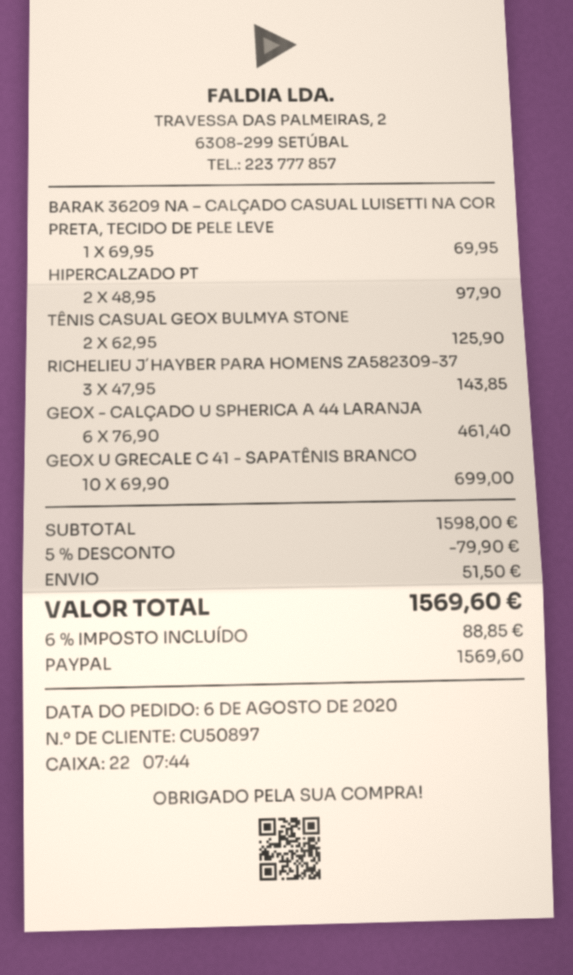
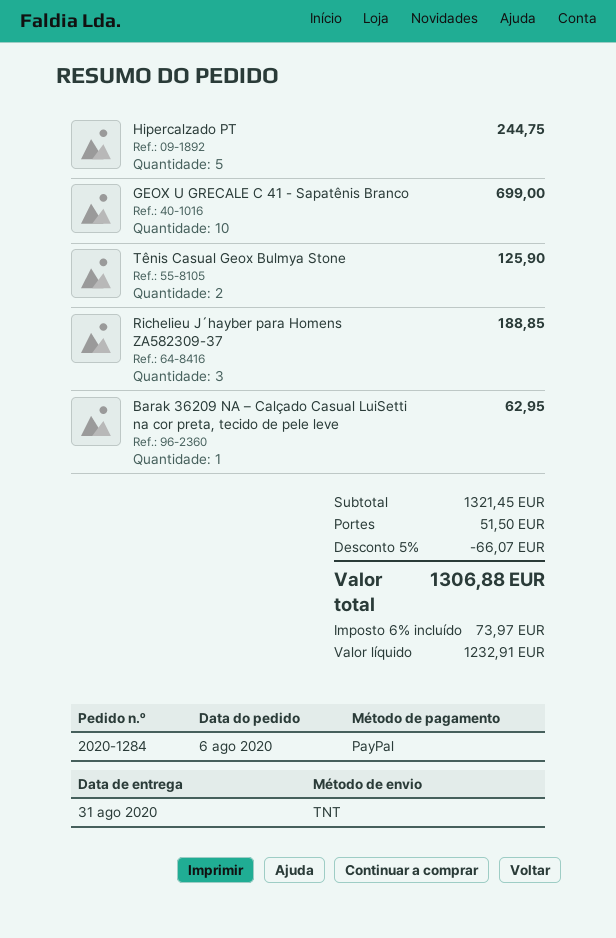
BARAK 36209 NA – CALÇADO CASUAL LUISETTI NA COR PRETA, TECIDO DE PELE LEVE: 1 for 69.95 -> 1 for 62.95
HIPERCALZADO PT: 2 for 97.90 -> 5 for 244.75
RICHELIEU J´HAYBER PARA HOMENS ZA582309-37: 3 for 143.85 -> 3 for 188.85
GEOX - CALÇADO U SPHERICA A 44 LARANJA: 6 for 461.40 -> none
subtotal: 1598.00 -> 1321.45
discount: 5% = 79.90 -> 5% = 66.07
tax: 6% = 88.85 -> 6% = 73.97
total: 1569.60 -> 1306.88

